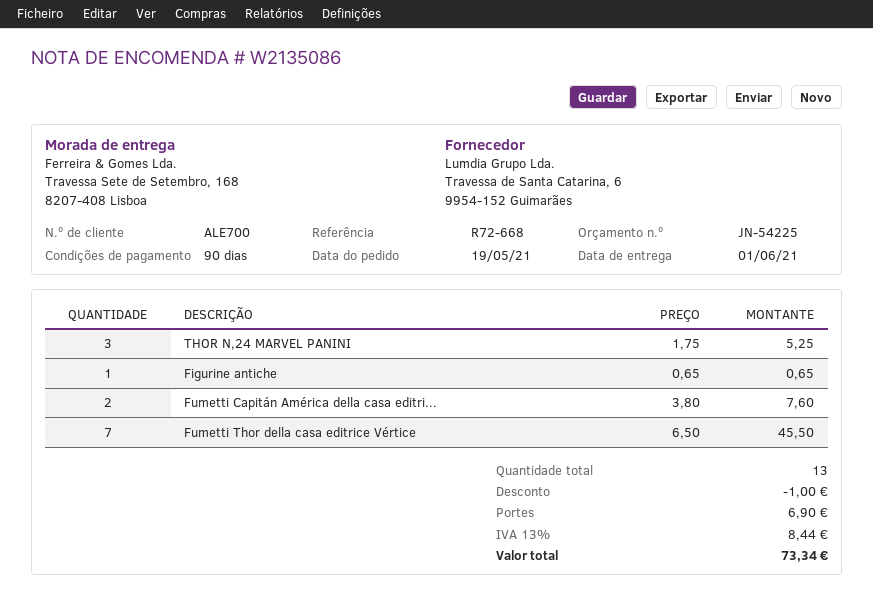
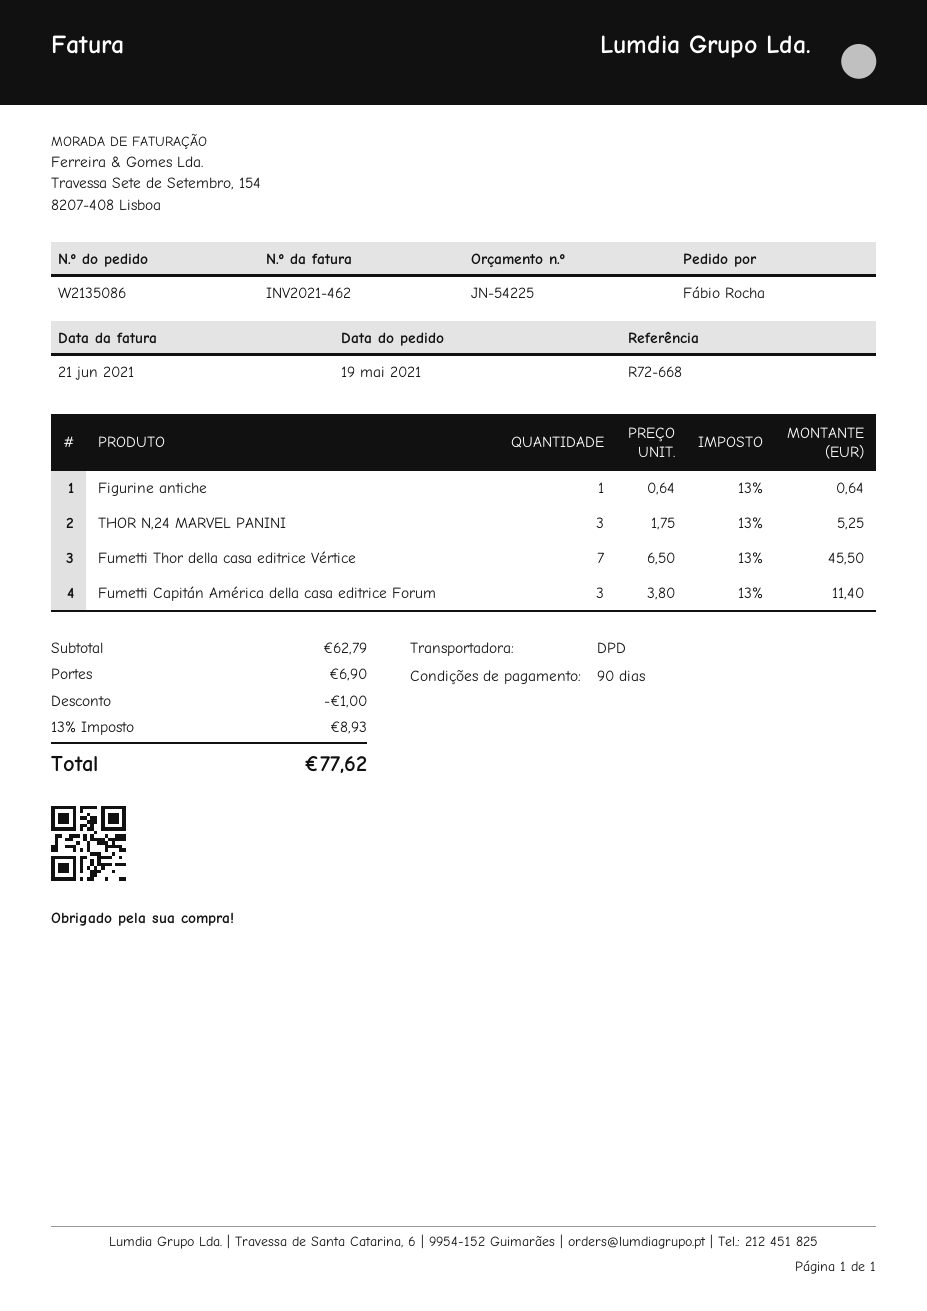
Figurine antiche: 1 x 0.65 = 0.65 -> 1 x 0.64 = 0.64
Fumetti Capitán América della casa editri...: 2 x 3.80 = 7.60 -> 3 x 3.80 = 11.40
tax: 13% = 8.44 -> 13% = 8.93
total: 73.34 -> 77.62

